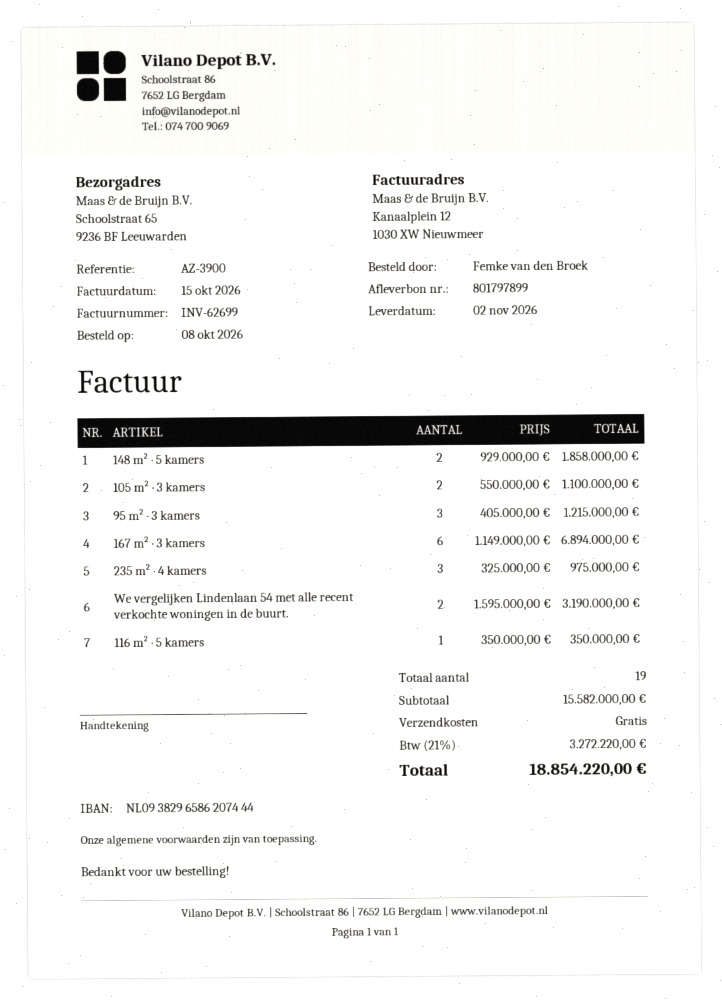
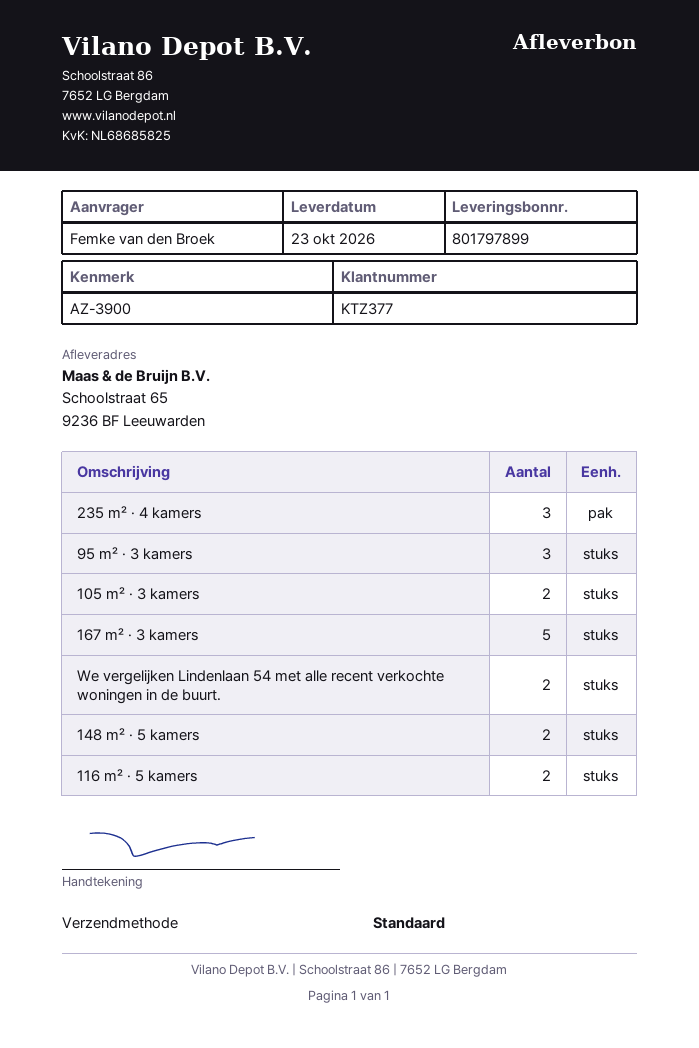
delivery date: 2026-11-02 -> 2026-10-23
167 m² · 3 kamers: 6 -> 5
116 m² · 5 kamers: 1 -> 2

